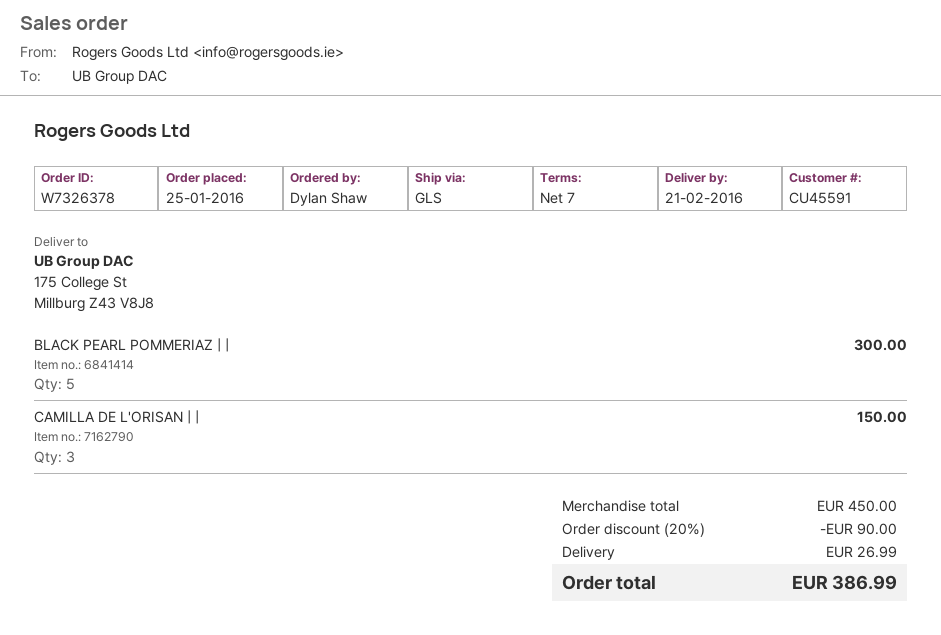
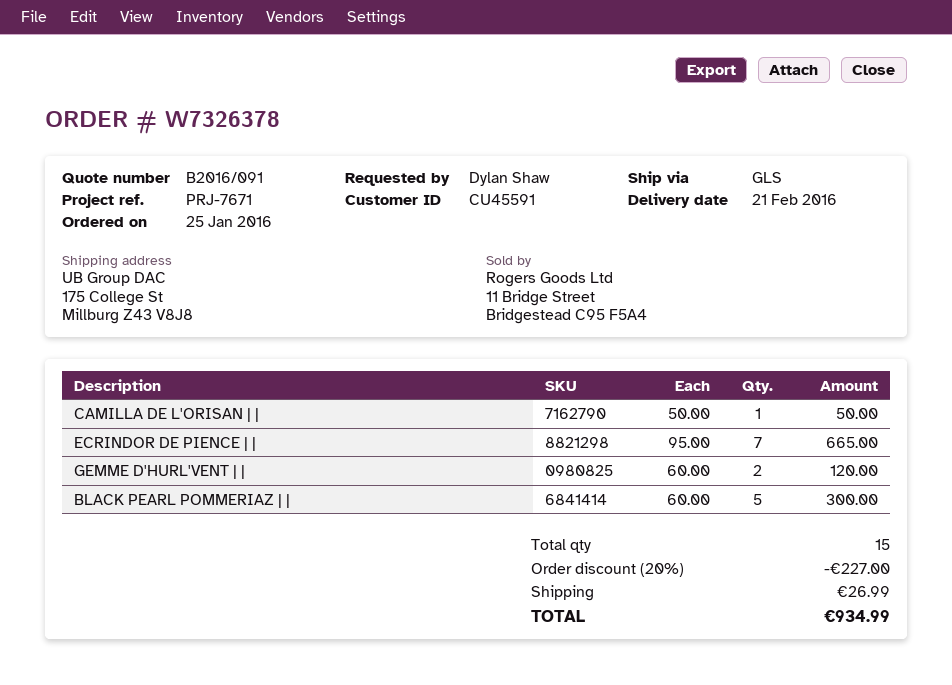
CAMILLA DE L'ORISAN | |: 3 for 150.00 -> 1 for 50.00
ECRINDOR DE PIENCE | |: none -> 7 for 665.00
GEMME D'HURL'VENT | |: none -> 2 for 120.00
discount: 20% = 90.00 -> 20% = 227.00
total: 386.99 -> 934.99

